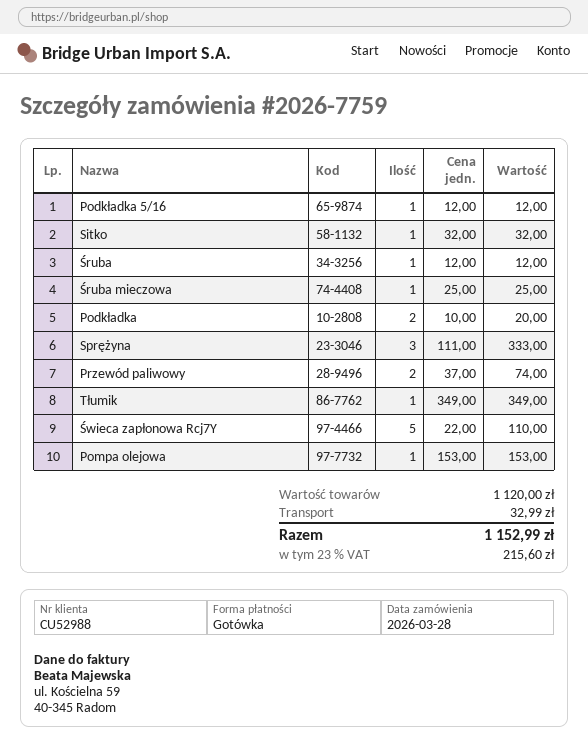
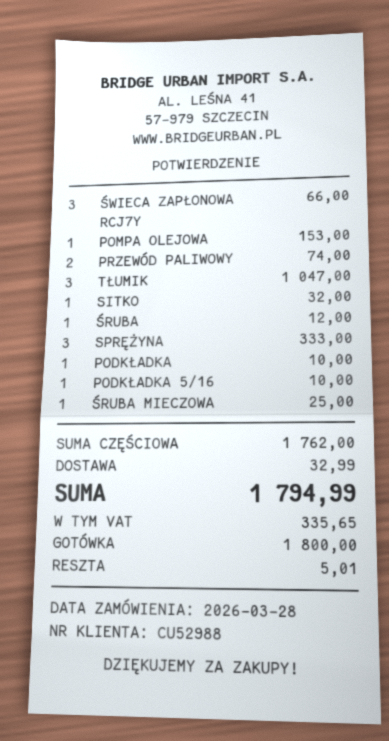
Podkładka 5/16: 1 for 12.00 -> 1 for 10.00
Podkładka: 2 for 20.00 -> 1 for 10.00
Tłumik: 1 for 349.00 -> 3 for 1047.00
Świeca zapłonowa Rcj7Y: 5 for 110.00 -> 3 for 66.00
subtotal: 1120.00 -> 1762.00
tax: 215.60 -> 335.65
total: 1152.99 -> 1794.99

